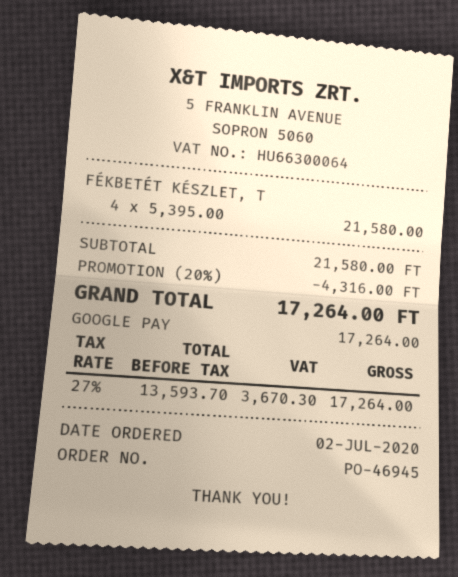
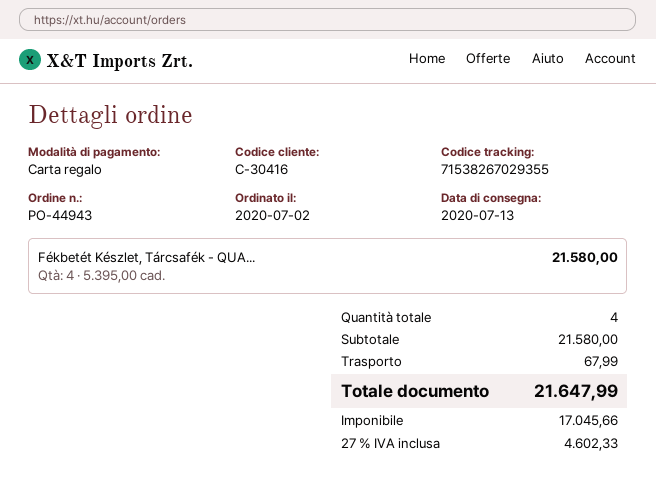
order number: PO-46945 -> PO-44943
payment method: Google Pay -> gift card
discount: 20% = 4316.00 -> none
shipping: none -> 67.99
net: 13593.70 -> 17045.66
tax: 27% = 3670.30 -> 27% = 4602.33
total: 17264.00 -> 21647.99

